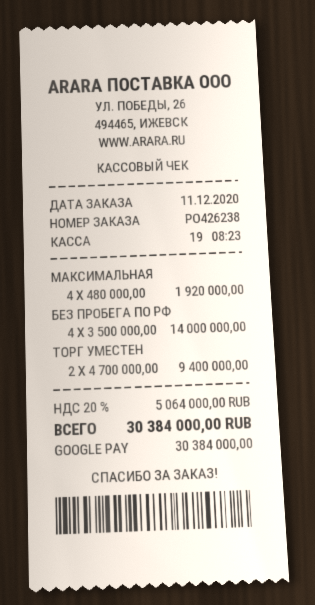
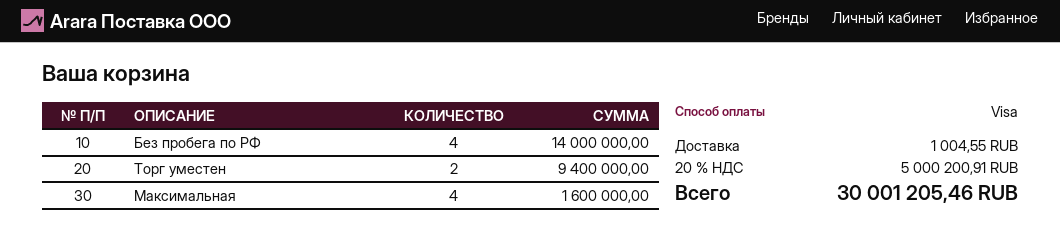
payment method: Google Pay -> Visa
МАКСИМАЛЬНАЯ: 4 for 1920000.00 -> 4 for 1600000.00
shipping: none -> 1004.55
tax: 20% = 5064000.00 -> 20% = 5000200.91
total: 30384000.00 -> 30001205.46

